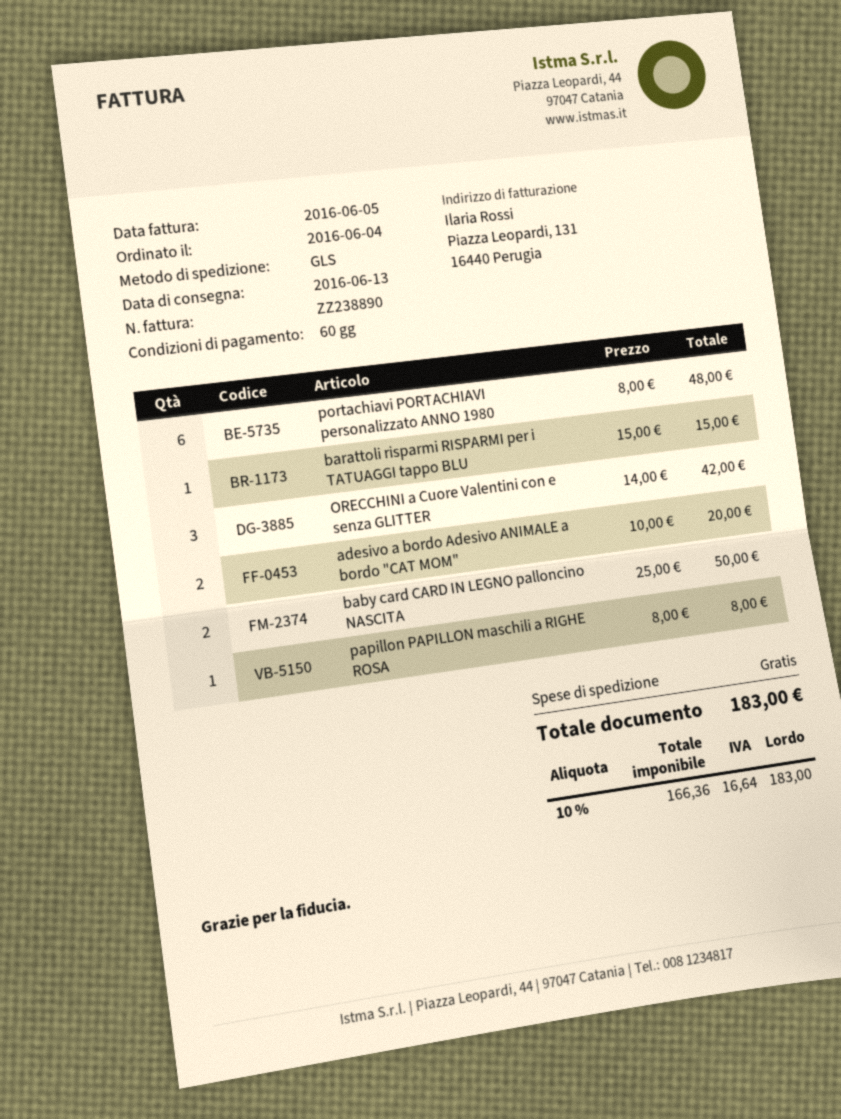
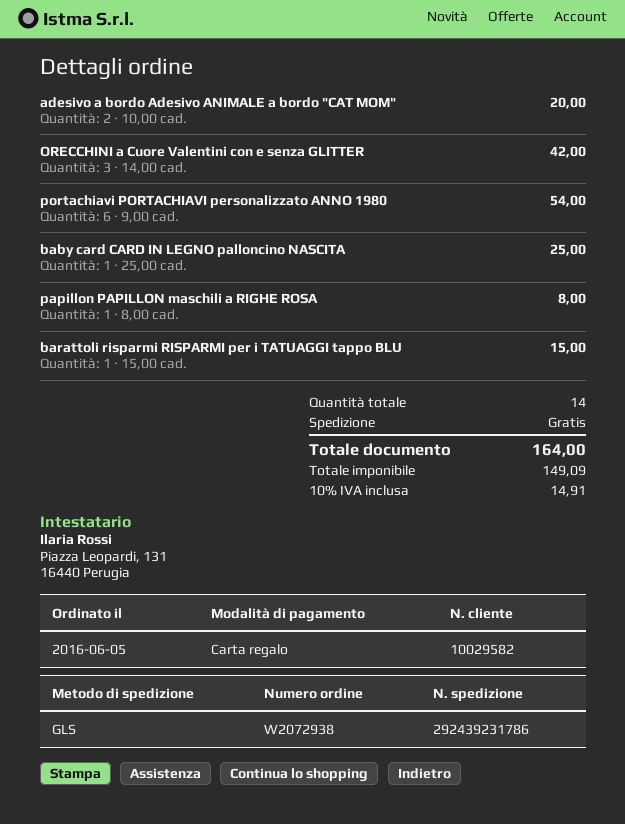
order date: 2016-06-04 -> 2016-06-05
portachiavi PORTACHIAVI personalizzato ANNO 1980: 6 x 8.00 = 48.00 -> 6 x 9.00 = 54.00
baby card CARD IN LEGNO palloncino NASCITA: 2 x 25.00 = 50.00 -> 1 x 25.00 = 25.00
net: 166.36 -> 149.09
tax: 10% = 16.64 -> 10% = 14.91
total: 183.00 -> 164.00

